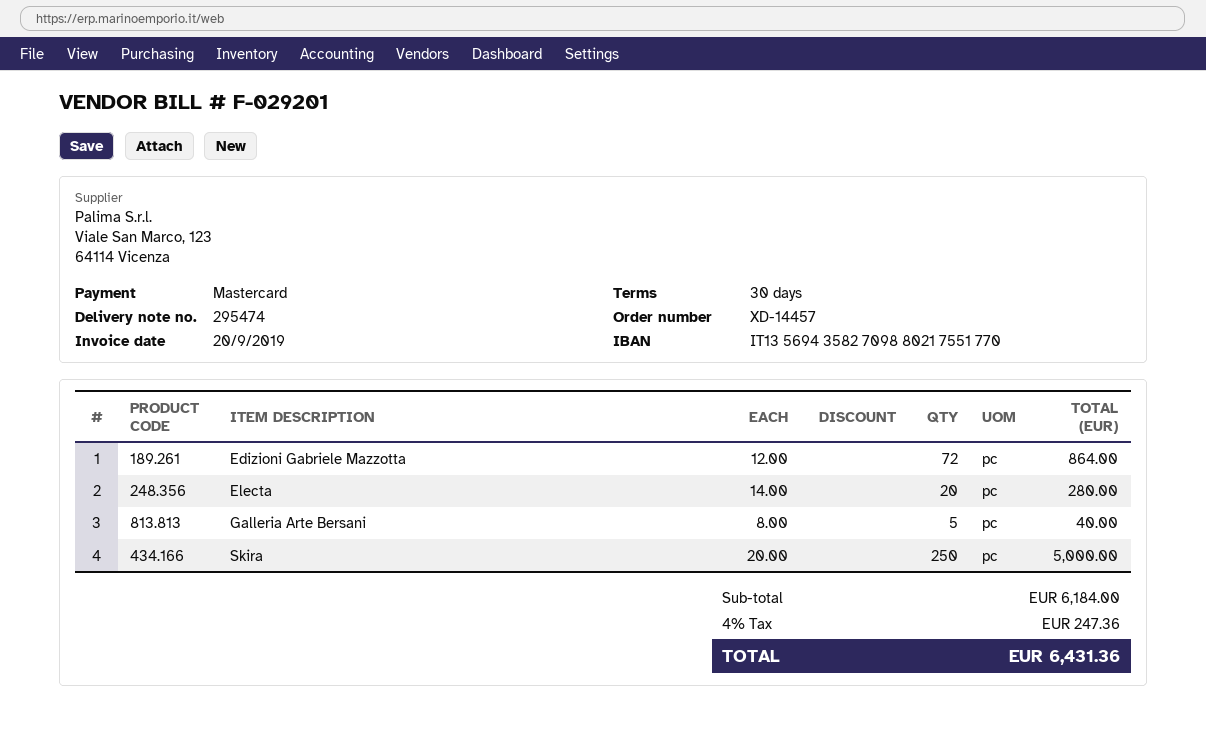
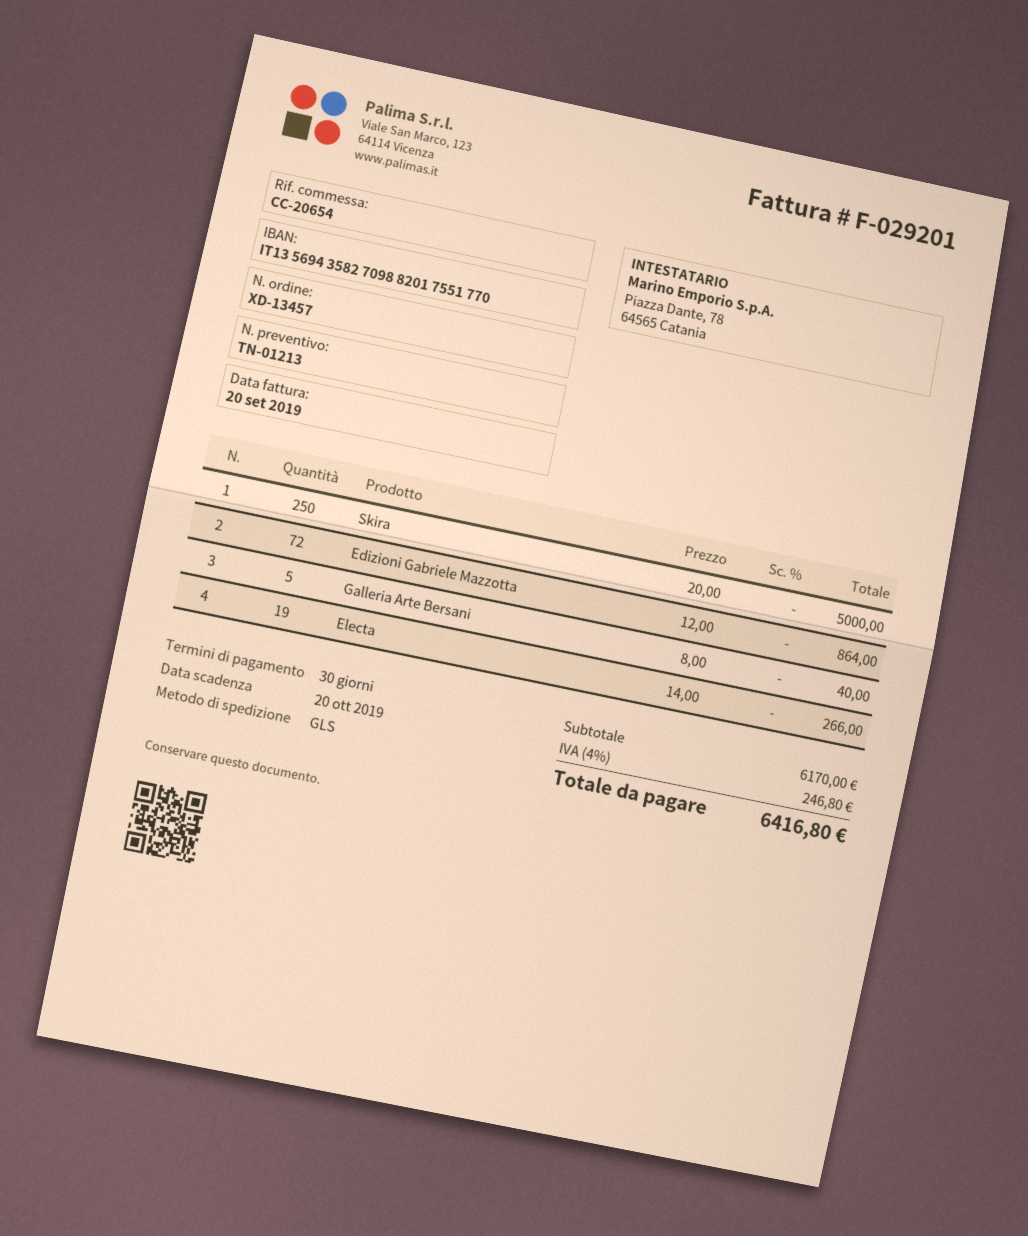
order number: XD-14457 -> XD-13457
bank account: IT1356943582709880217551770 -> IT1356943582709882017551770
Electa: 20 x 14.00 = 280.00 -> 19 x 14.00 = 266.00
subtotal: 6184.00 -> 6170.00
tax: 4% = 247.36 -> 4% = 246.80
total: 6431.36 -> 6416.80

